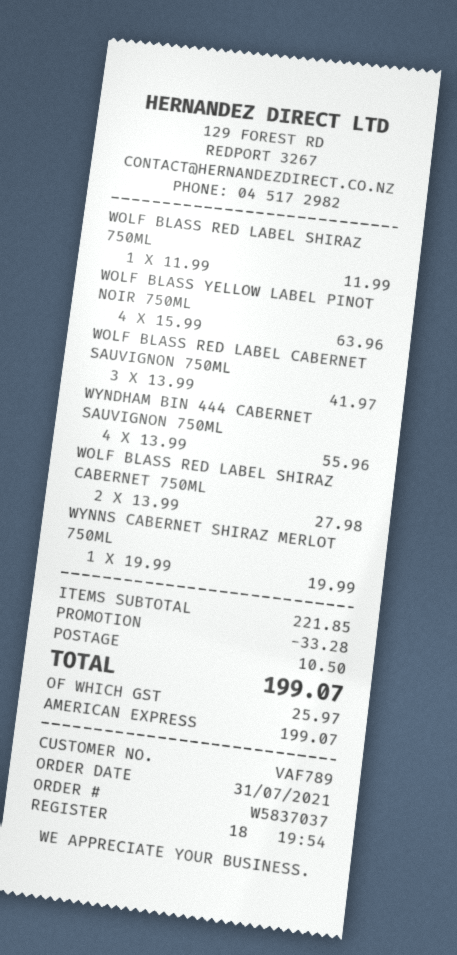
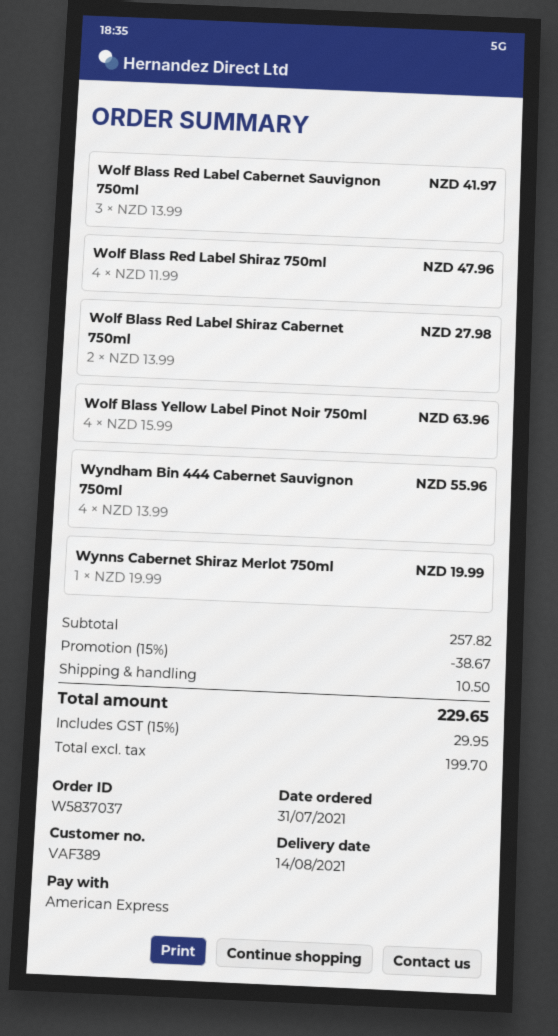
customer number: VAF789 -> VAF389
WOLF BLASS RED LABEL SHIRAZ 750ML: 1 x 11.99 = 11.99 -> 4 x 11.99 = 47.96
subtotal: 221.85 -> 257.82
discount: 33.28 -> 38.67
tax: 25.97 -> 29.95
total: 199.07 -> 229.65

